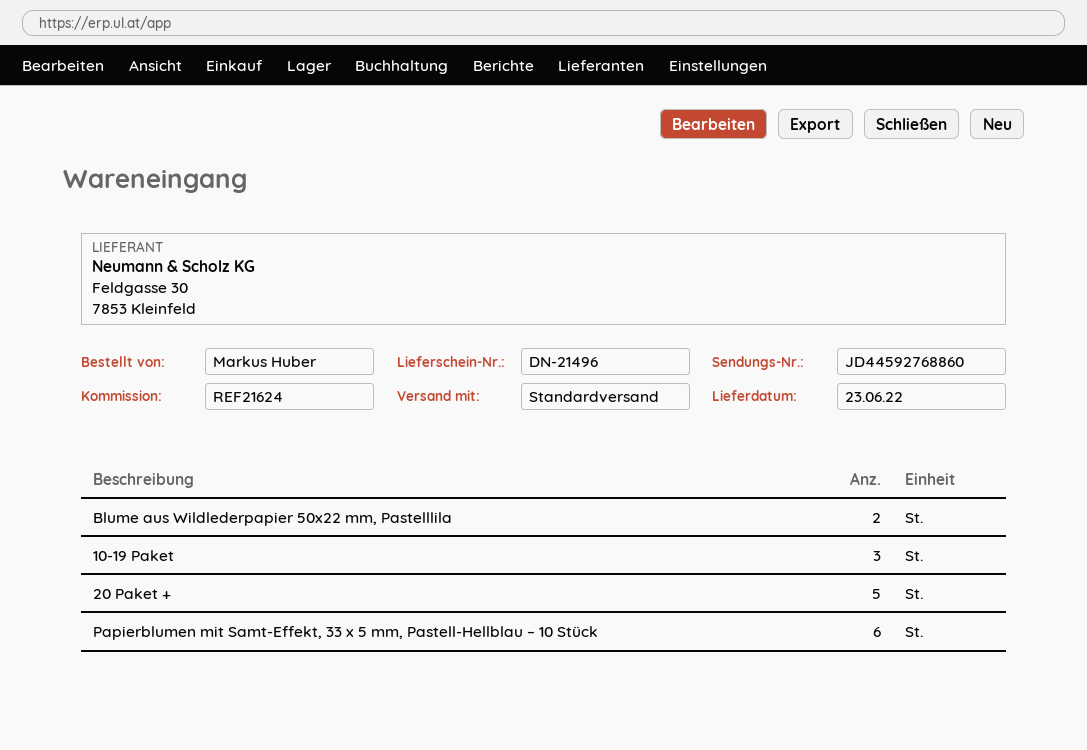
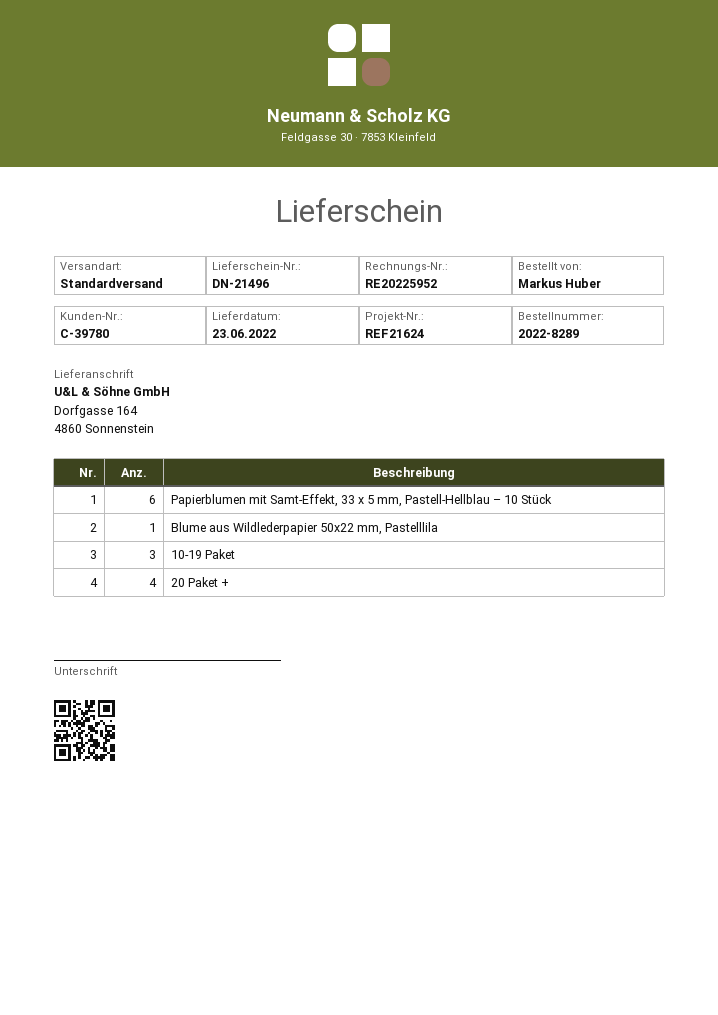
Blume aus Wildlederpapier 50x22 mm, Pastelllila: 2 -> 1
20 Paket +: 5 -> 4

